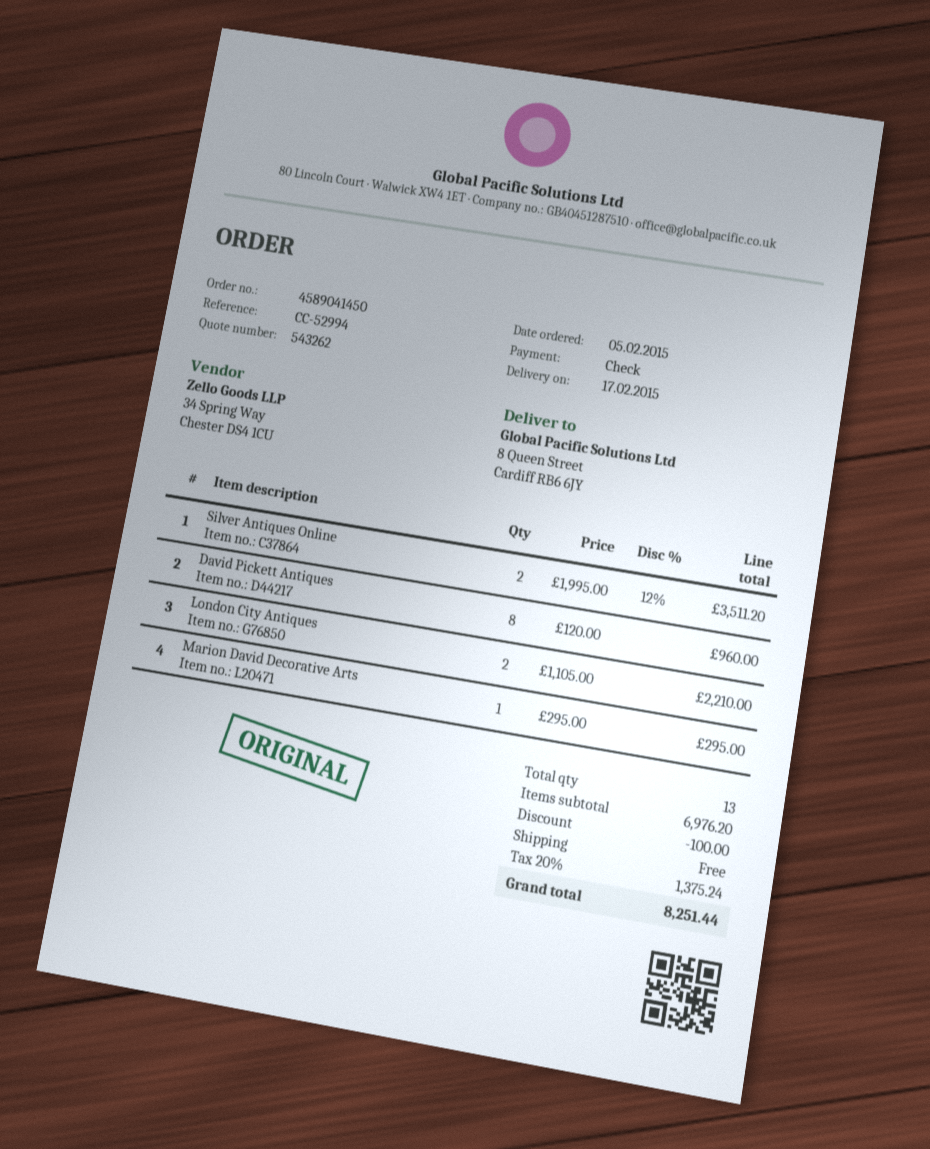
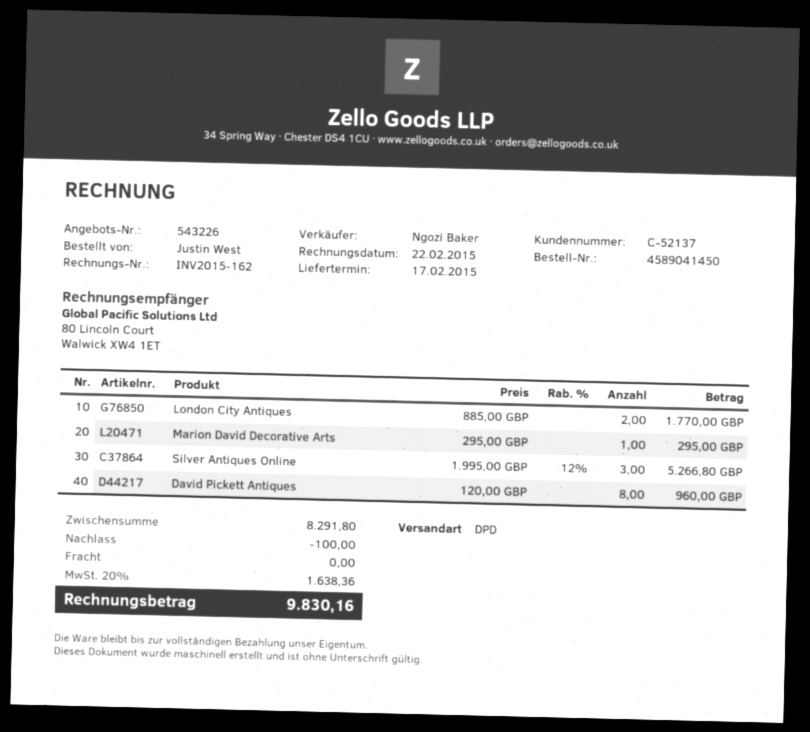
quote number: 543262 -> 543226
Silver Antiques Online: 2 x 1995.00 - 12% = 3511.20 -> 3 x 1995.00 - 12% = 5266.80
London City Antiques: 2 x 1105.00 = 2210.00 -> 2 x 885.00 = 1770.00
subtotal: 6976.20 -> 8291.80
tax: 20% = 1375.24 -> 20% = 1638.36
total: 8251.44 -> 9830.16

